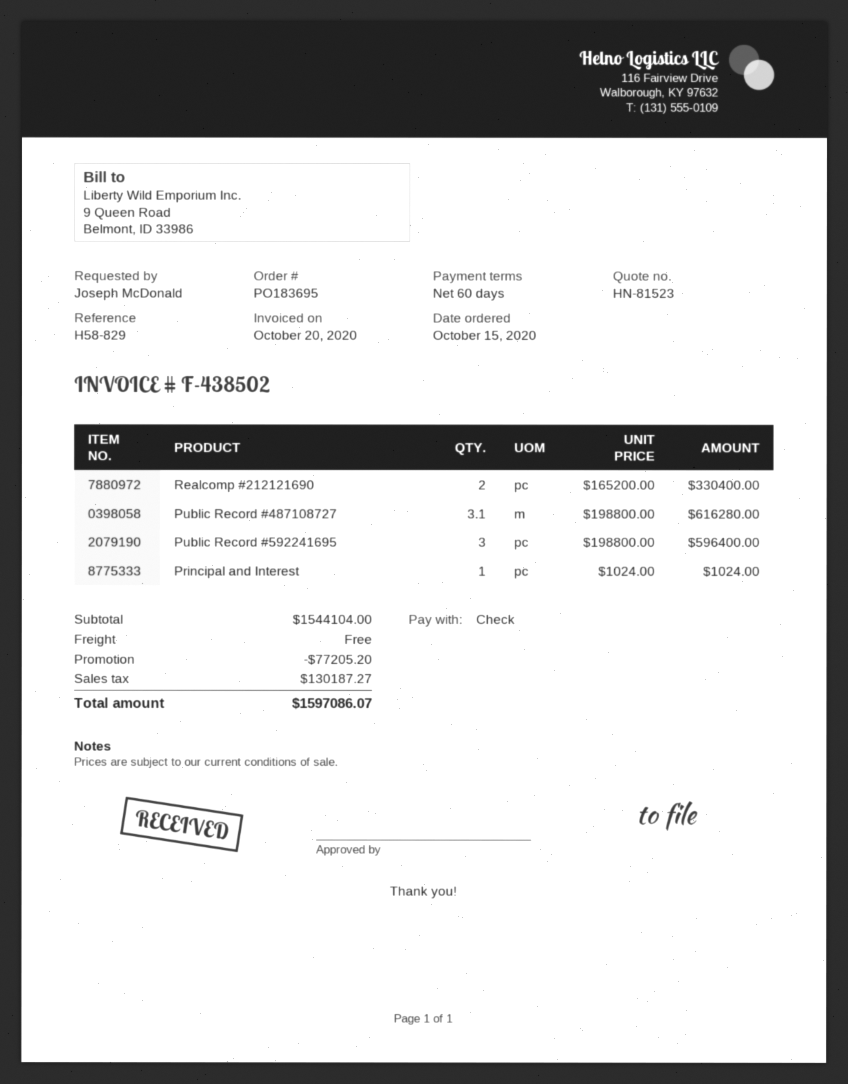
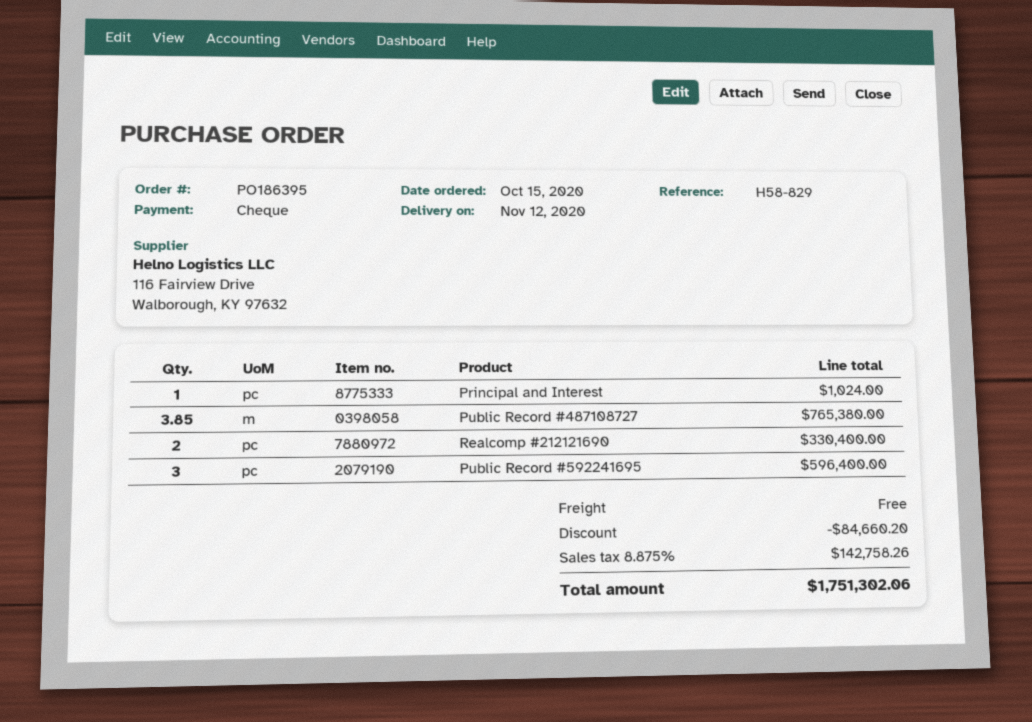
order number: PO183695 -> PO186395
Public Record #487108727: 3.1 for 616280.00 -> 3.85 for 765380.00
discount: 77205.20 -> 84660.20
tax: 130187.27 -> 142758.26
total: 1597086.07 -> 1751302.06

